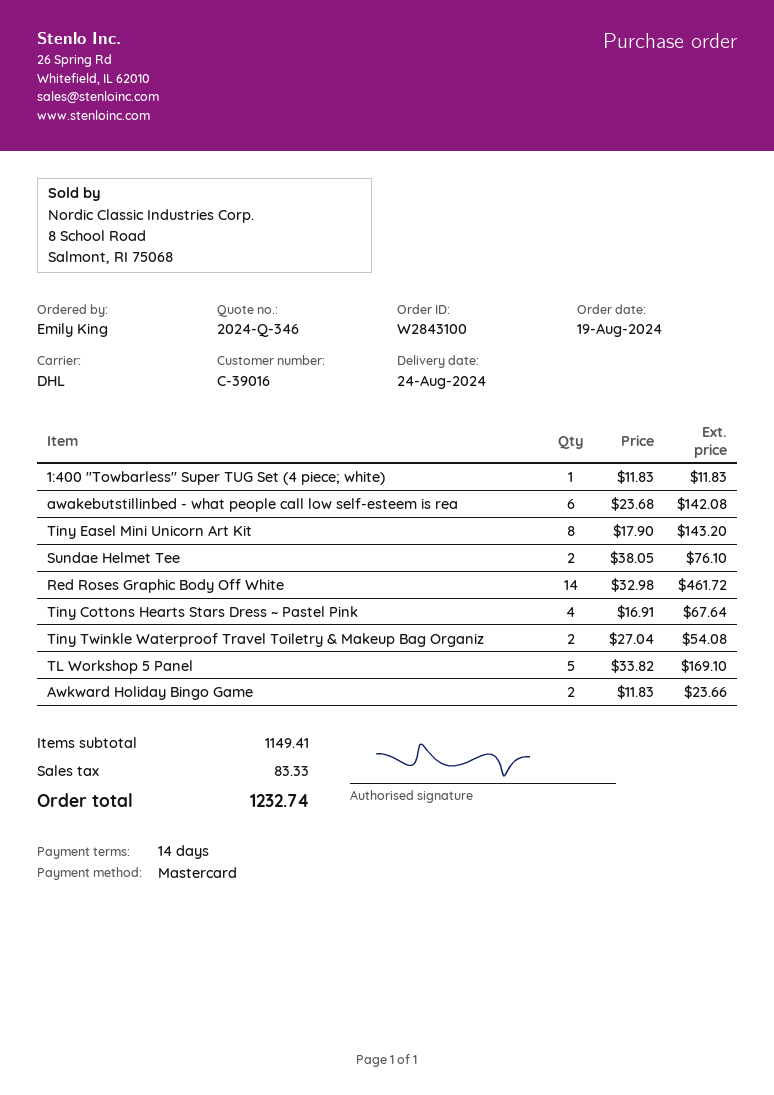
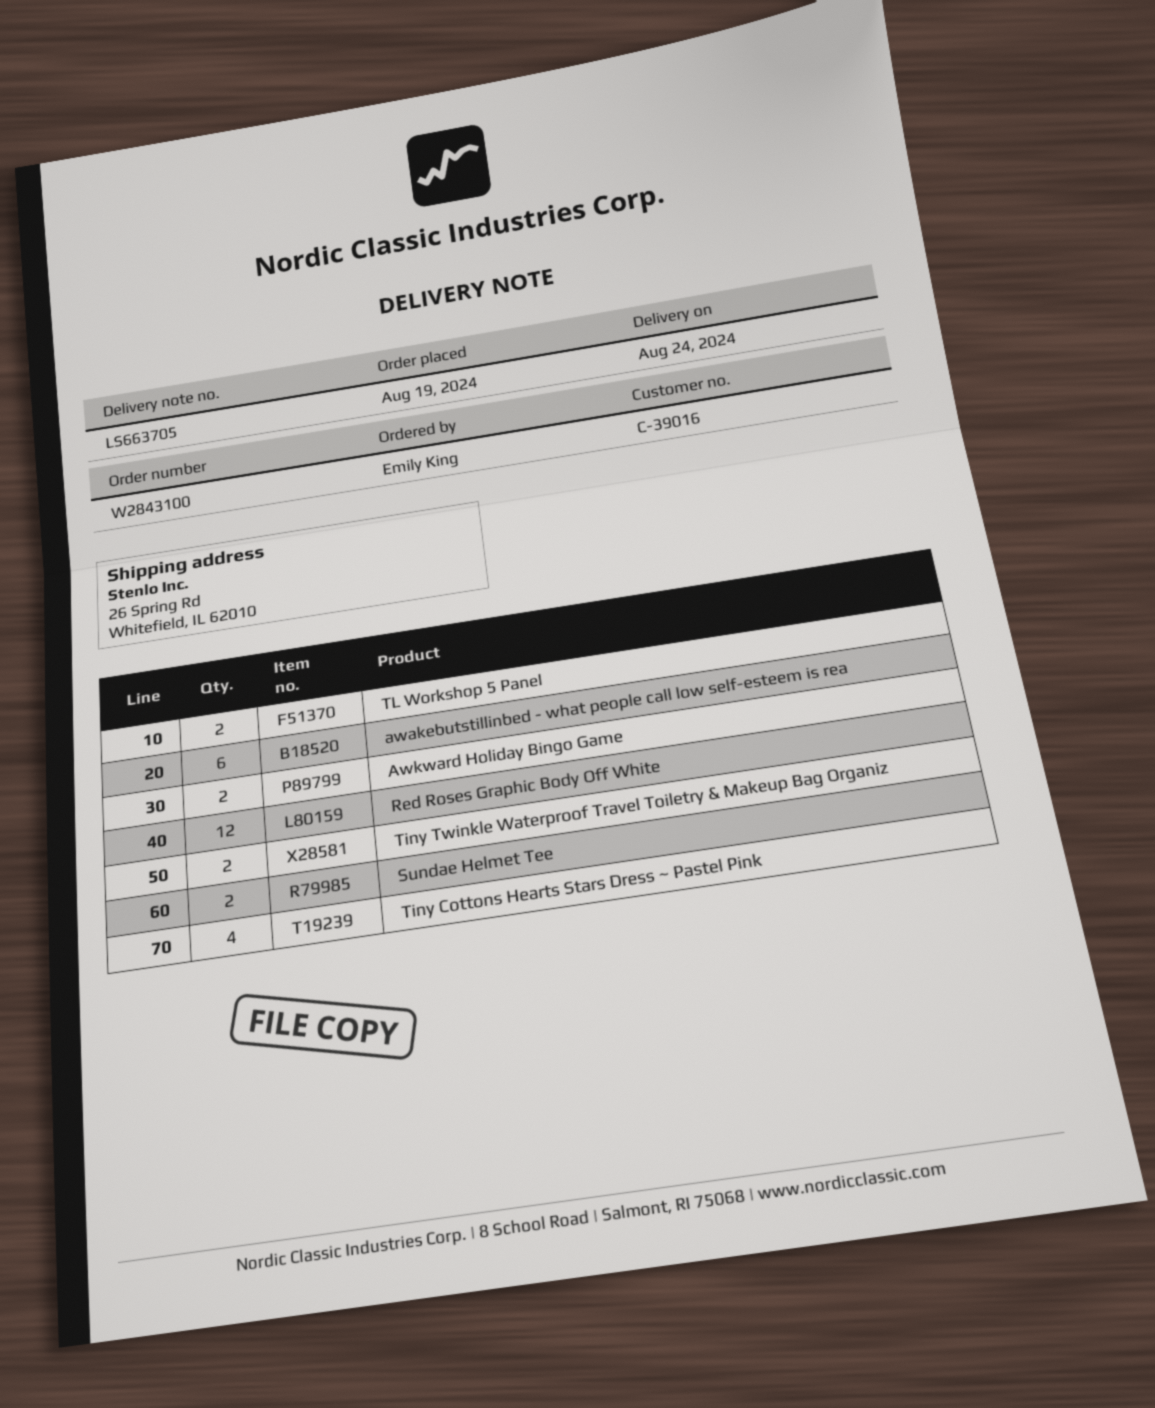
1:400 "Towbarless" Super TUG Set (4 piece; white): 1 -> none
Tiny Easel Mini Unicorn Art Kit: 8 -> none
Red Roses Graphic Body Off White: 14 -> 12
TL Workshop 5 Panel: 5 -> 2

